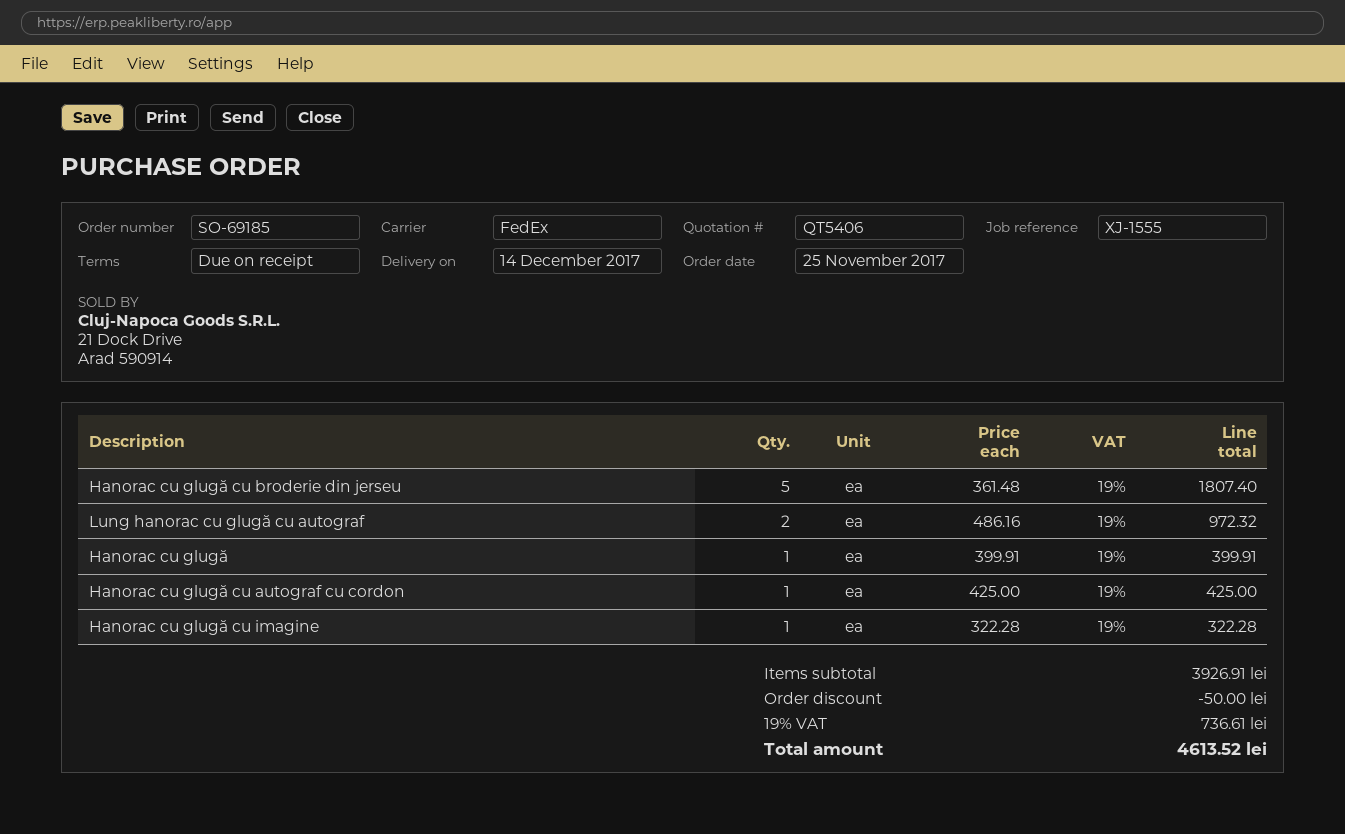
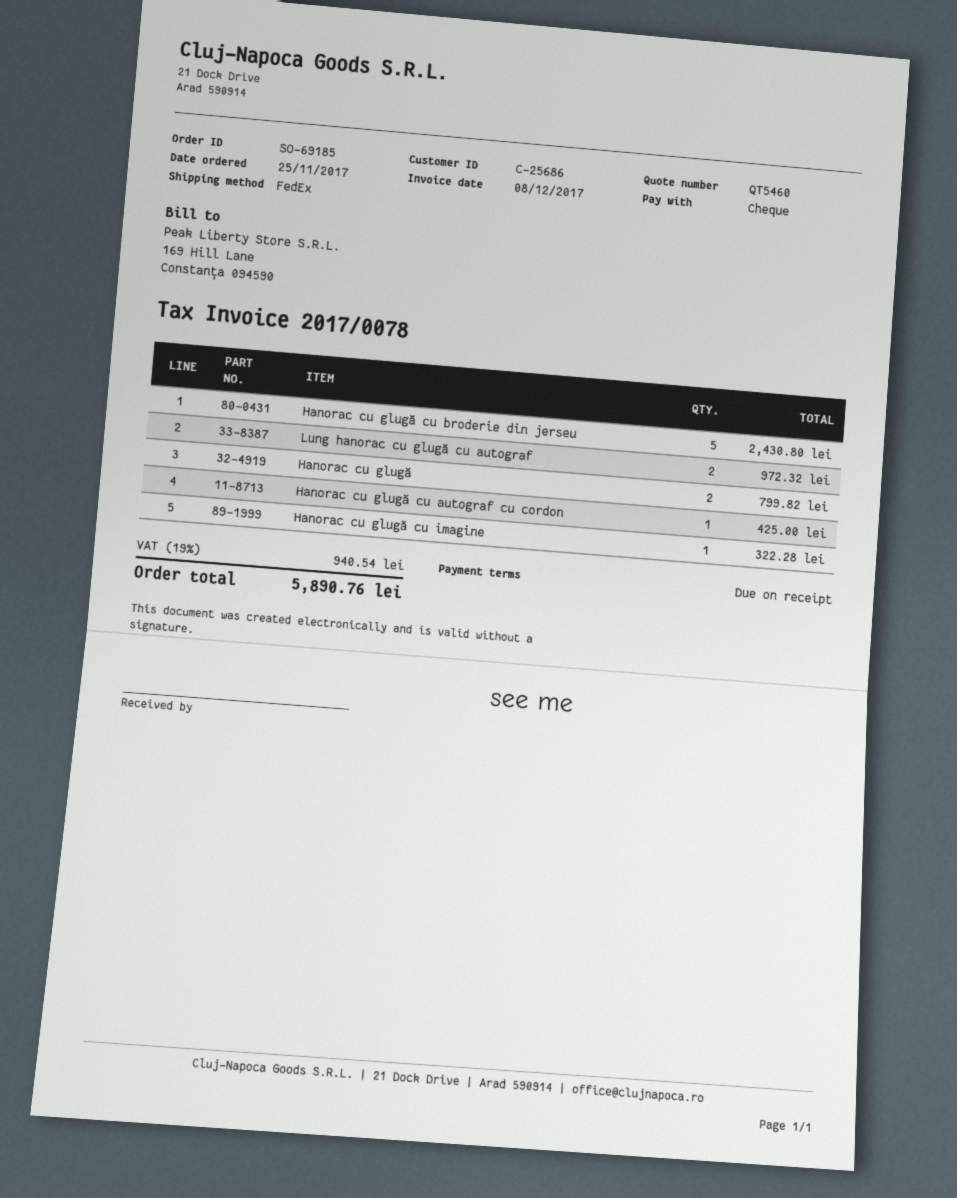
quote number: QT5406 -> QT5460
Hanorac cu glugă cu broderie din jerseu: 5 for 1807.40 -> 5 for 2430.80
Hanorac cu glugă: 1 for 399.91 -> 2 for 799.82
discount: 50.00 -> none
tax: 19% = 736.61 -> 19% = 940.54
total: 4613.52 -> 5890.76

